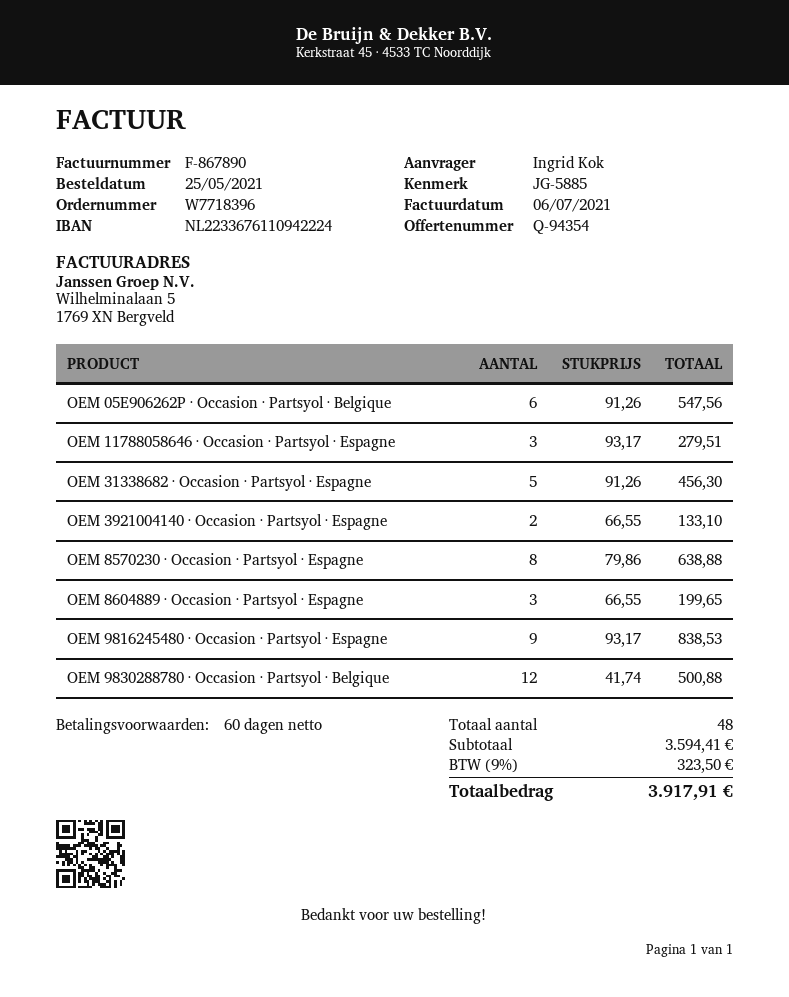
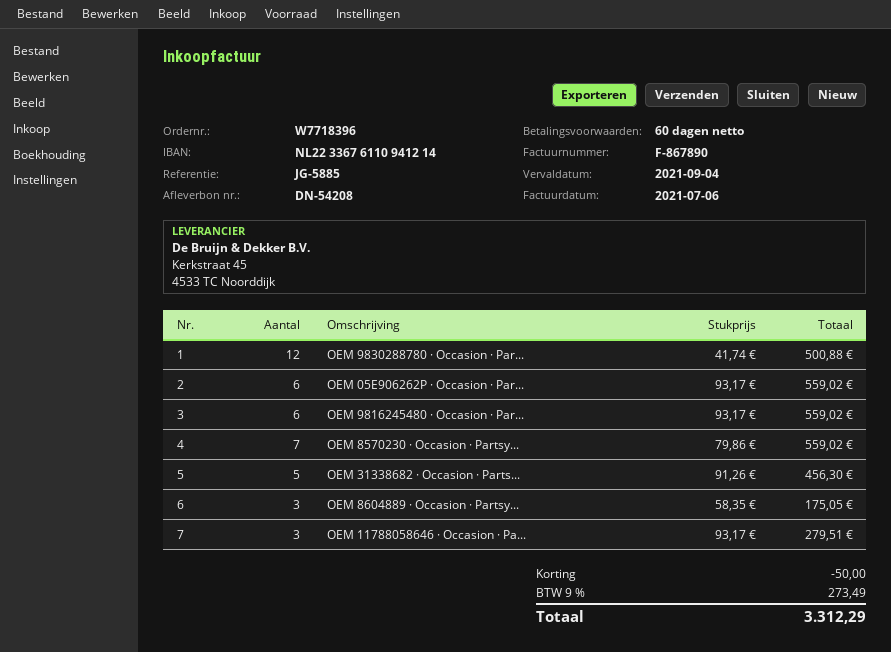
bank account: NL2233676110942224 -> NL2233676110941214
OEM 05E906262P · Occasion · Partsyol · Belgique: 6 x 91.26 = 547.56 -> 6 x 93.17 = 559.02
OEM 3921004140 · Occasion · Partsyol · Espagne: 2 x 66.55 = 133.10 -> none
OEM 8570230 · Occasion · Partsyol · Espagne: 8 x 79.86 = 638.88 -> 7 x 79.86 = 559.02
OEM 8604889 · Occasion · Partsyol · Espagne: 3 x 66.55 = 199.65 -> 3 x 58.35 = 175.05
OEM 9816245480 · Occasion · Partsyol · Espagne: 9 x 93.17 = 838.53 -> 6 x 93.17 = 559.02
discount: none -> 50.00
tax: 9% = 323.50 -> 9% = 273.49
total: 3917.91 -> 3312.29

